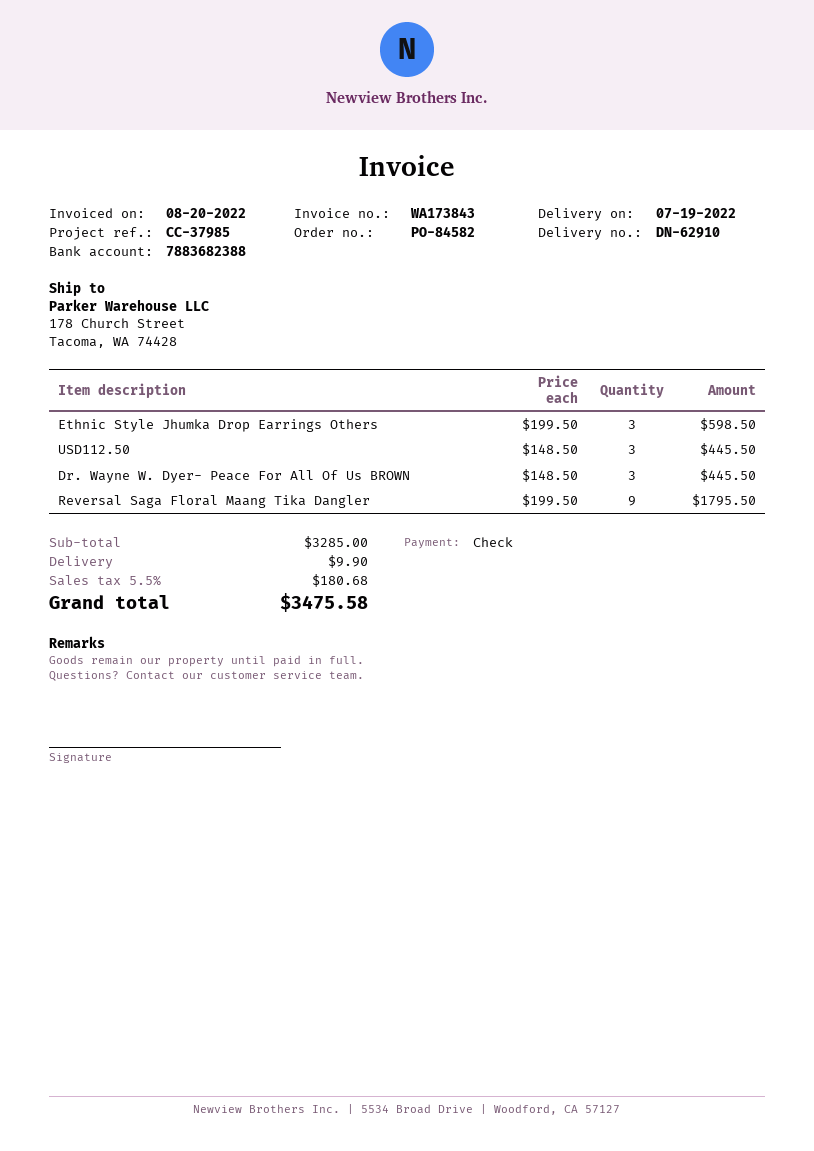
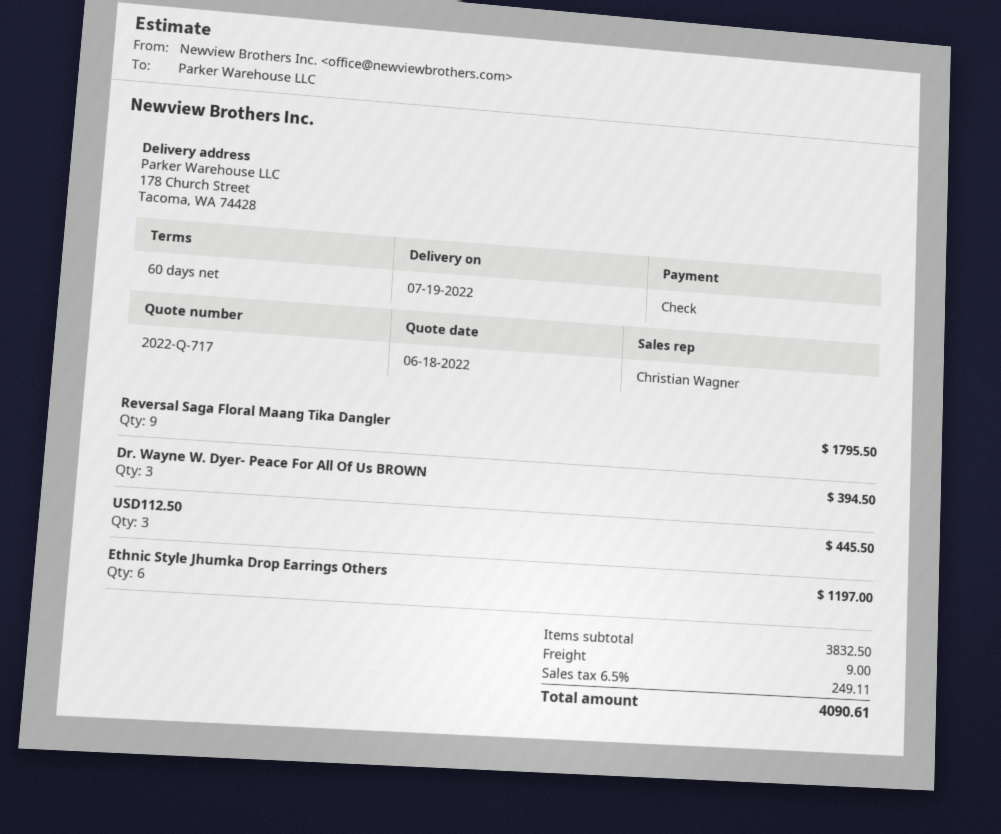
Ethnic Style Jhumka Drop Earrings Others: 3 for 598.50 -> 6 for 1197.00
Dr. Wayne W. Dyer- Peace For All Of Us BROWN: 3 for 445.50 -> 3 for 394.50
subtotal: 3285.00 -> 3832.50
shipping: 9.90 -> 9.00
tax: 5.5% = 180.68 -> 6.5% = 249.11
total: 3475.58 -> 4090.61

